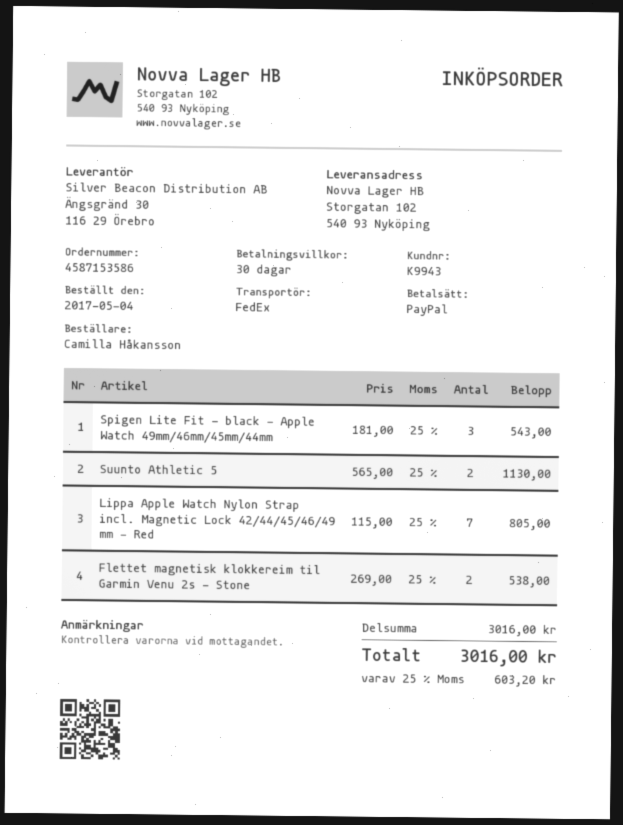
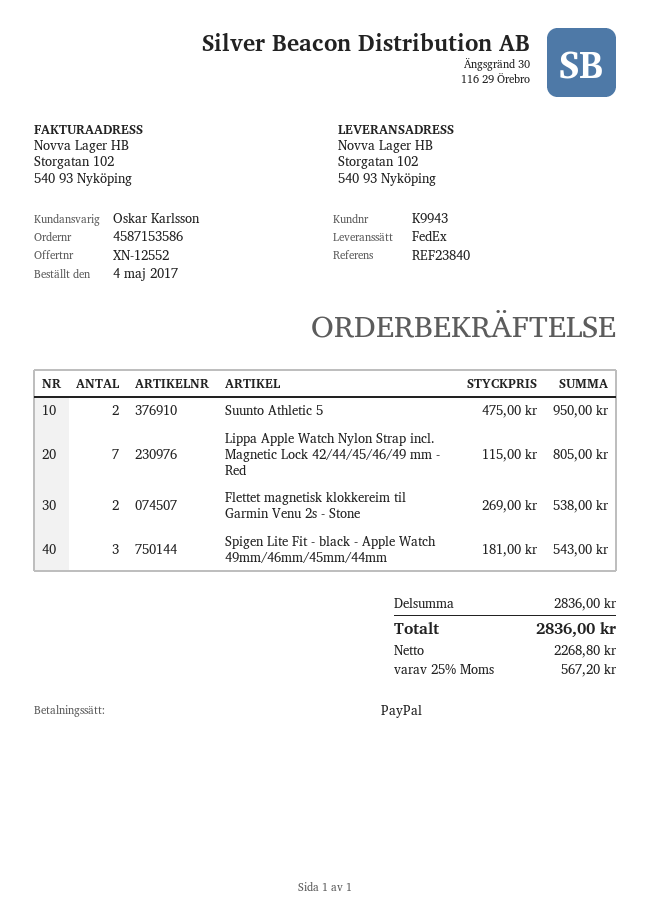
Suunto Athletic 5: 2 x 565.00 = 1130.00 -> 2 x 475.00 = 950.00
subtotal: 3016.00 -> 2836.00
tax: 25% = 603.20 -> 25% = 567.20
total: 3016.00 -> 2836.00

